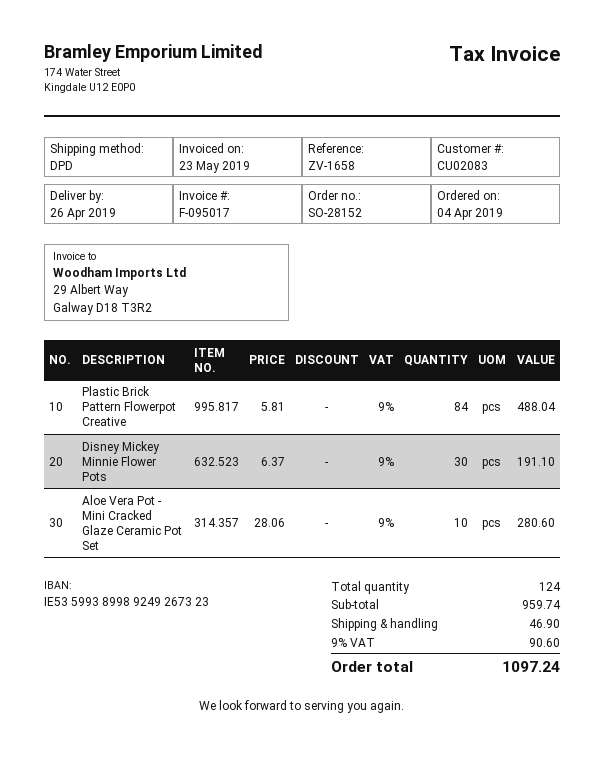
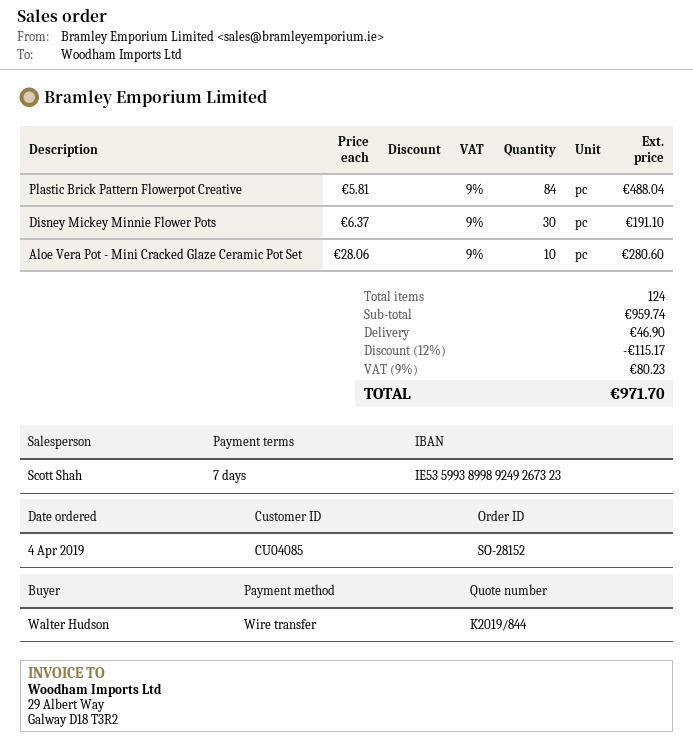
customer number: CU02083 -> CU04085
discount: none -> 12% = 115.17
tax: 9% = 90.60 -> 9% = 80.23
total: 1097.24 -> 971.70

